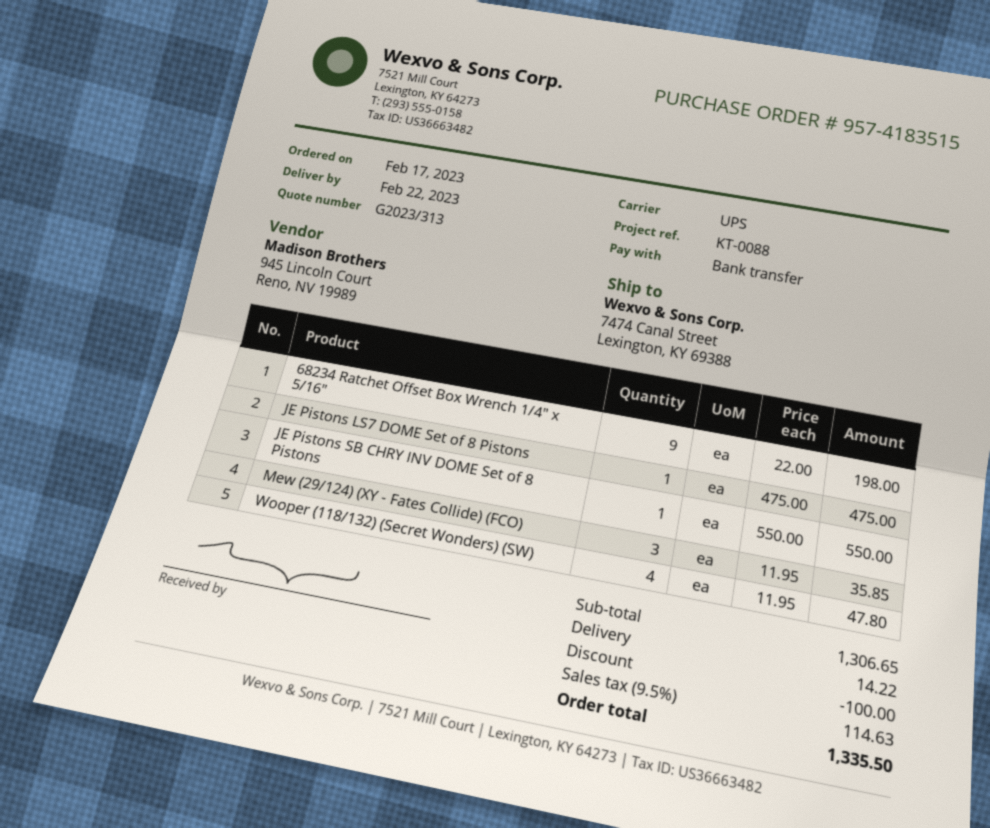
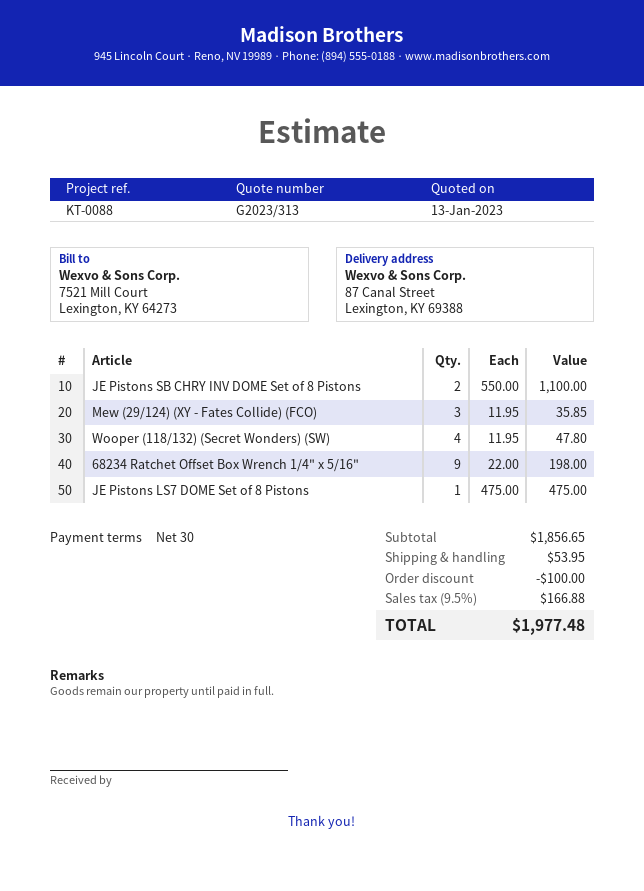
ship to: 7474 Canal Street, Lexington, KY 69388 -> 87 Canal Street, Lexington, KY 69388
JE Pistons SB CHRY INV DOME Set of 8 Pistons: 1 x 550.00 = 550.00 -> 2 x 550.00 = 1100.00
subtotal: 1306.65 -> 1856.65
shipping: 14.22 -> 53.95
tax: 9.5% = 114.63 -> 9.5% = 166.88
total: 1335.50 -> 1977.48

